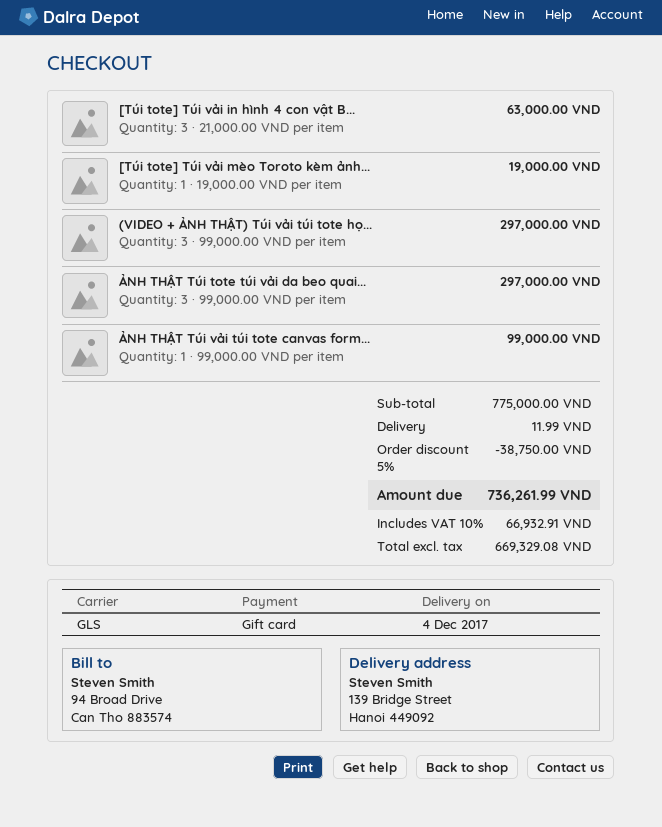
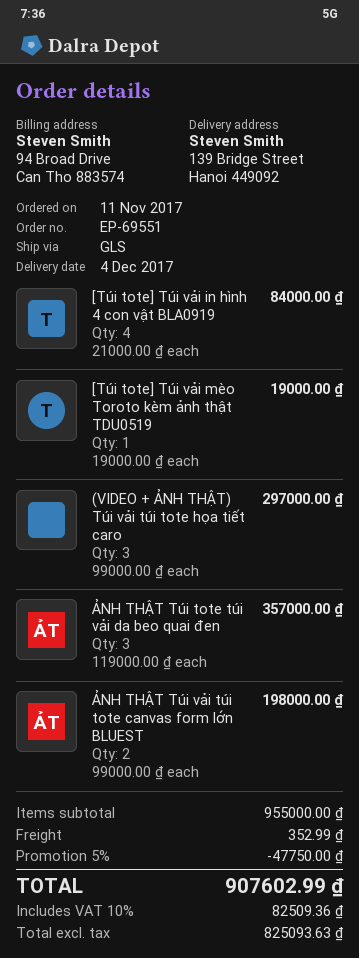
[Túi tote] Túi vải in hình 4 con vật B...: 3 x 21000.00 = 63000.00 -> 4 x 21000.00 = 84000.00
ẢNH THẬT Túi tote túi vải da beo quai...: 3 x 99000.00 = 297000.00 -> 3 x 119000.00 = 357000.00
ẢNH THẬT Túi vải túi tote canvas form...: 1 x 99000.00 = 99000.00 -> 2 x 99000.00 = 198000.00
subtotal: 775000.00 -> 955000.00
discount: 5% = 38750.00 -> 5% = 47750.00
shipping: 11.99 -> 352.99
net: 669329.08 -> 825093.63
tax: 10% = 66932.91 -> 10% = 82509.36
total: 736261.99 -> 907602.99

